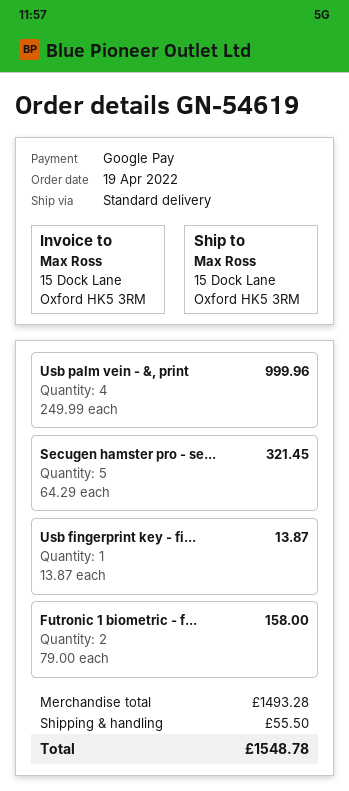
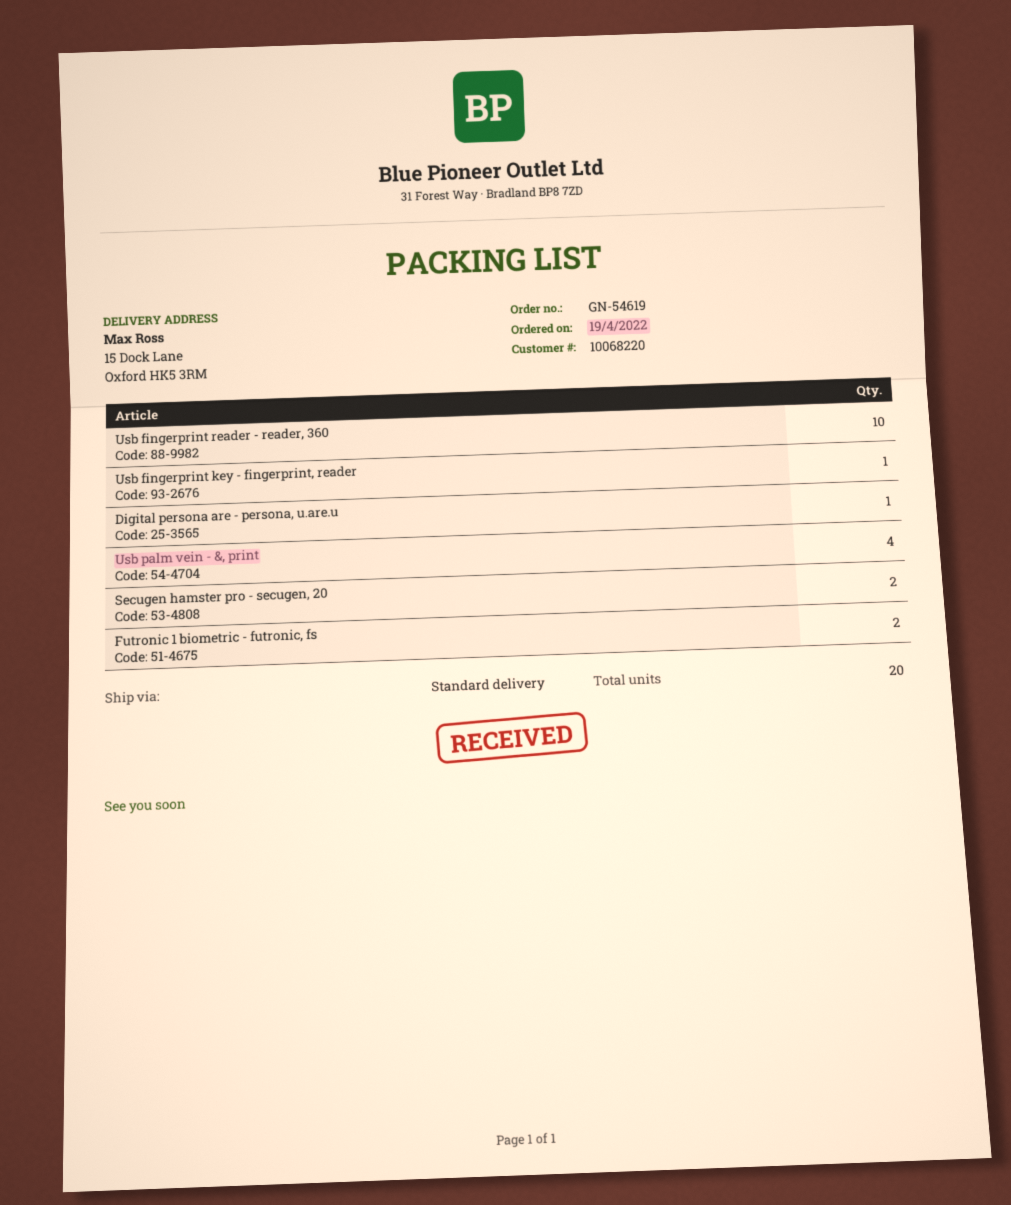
Secugen hamster pro - se...: 5 -> 2
Usb fingerprint reader - reader, 360: none -> 10
Digital persona are - persona, u.are.u: none -> 1

